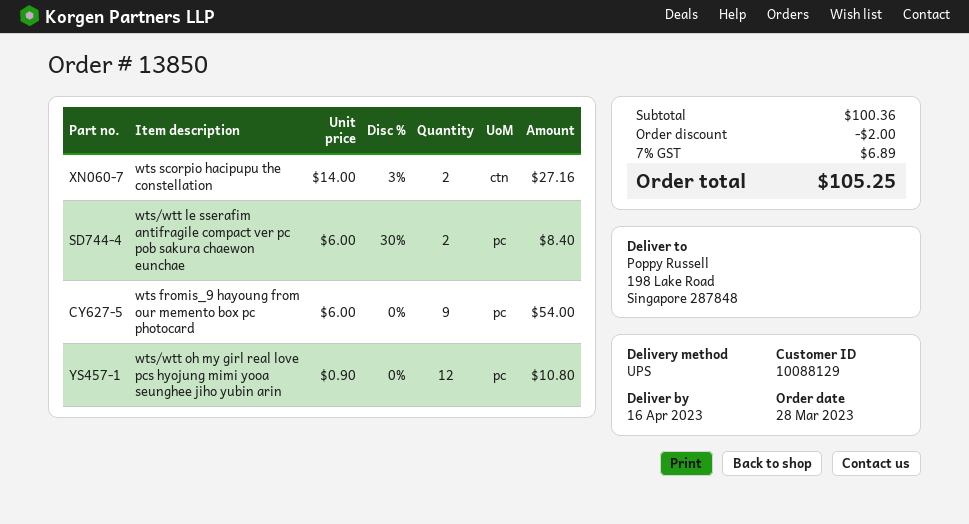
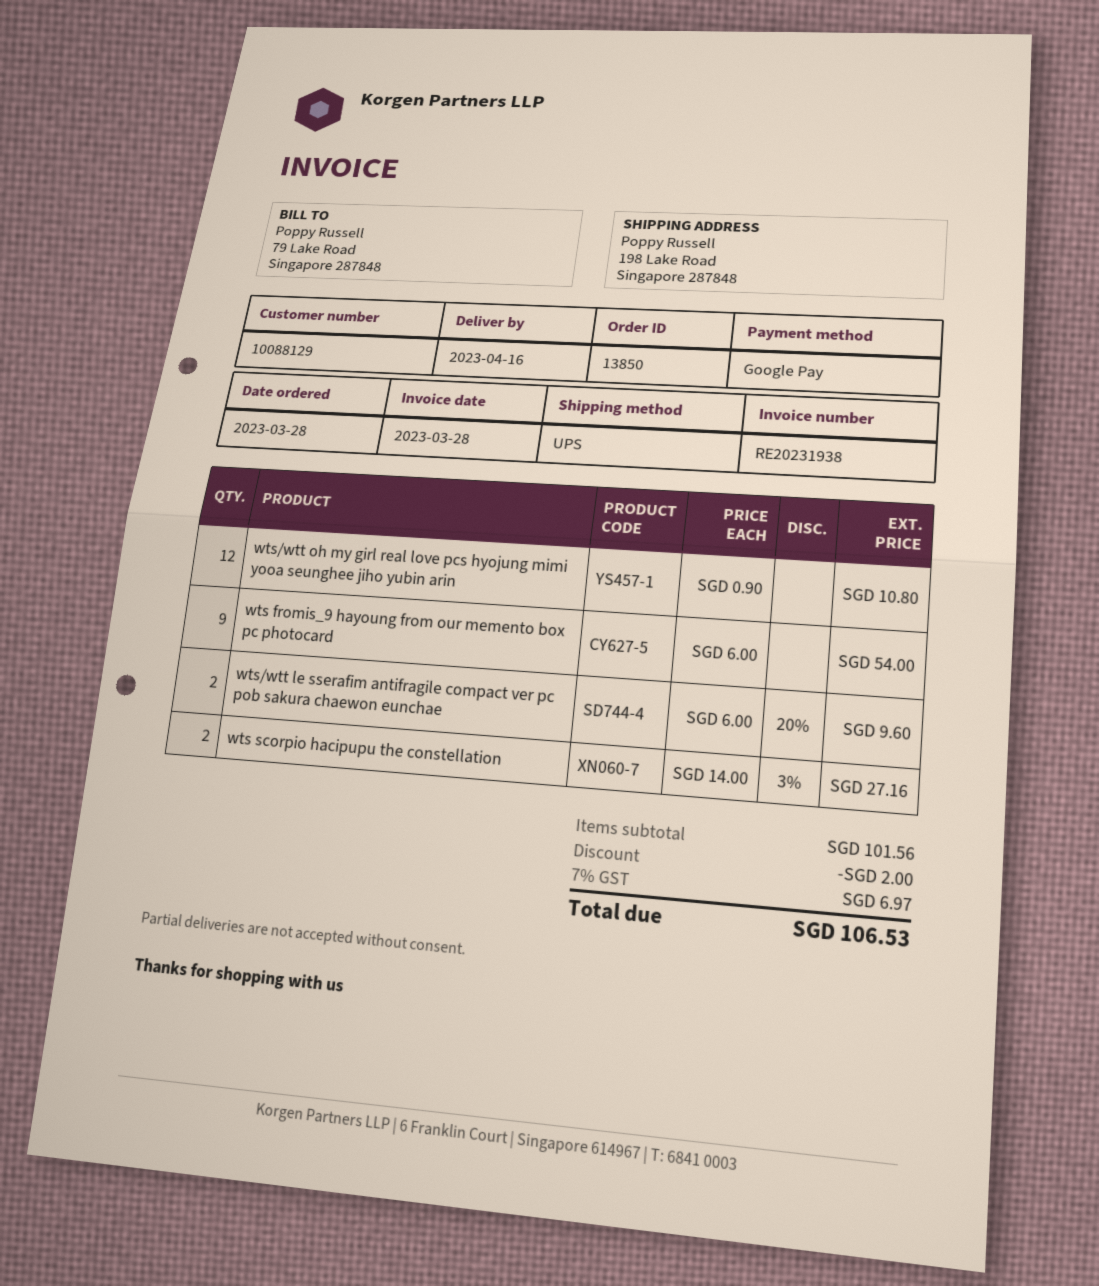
wts/wtt le sserafim antifragile compact ver pc pob sakura chaewon eunchae: 2 x 6.00 - 30% = 8.40 -> 2 x 6.00 - 20% = 9.60
subtotal: 100.36 -> 101.56
tax: 7% = 6.89 -> 7% = 6.97
total: 105.25 -> 106.53

